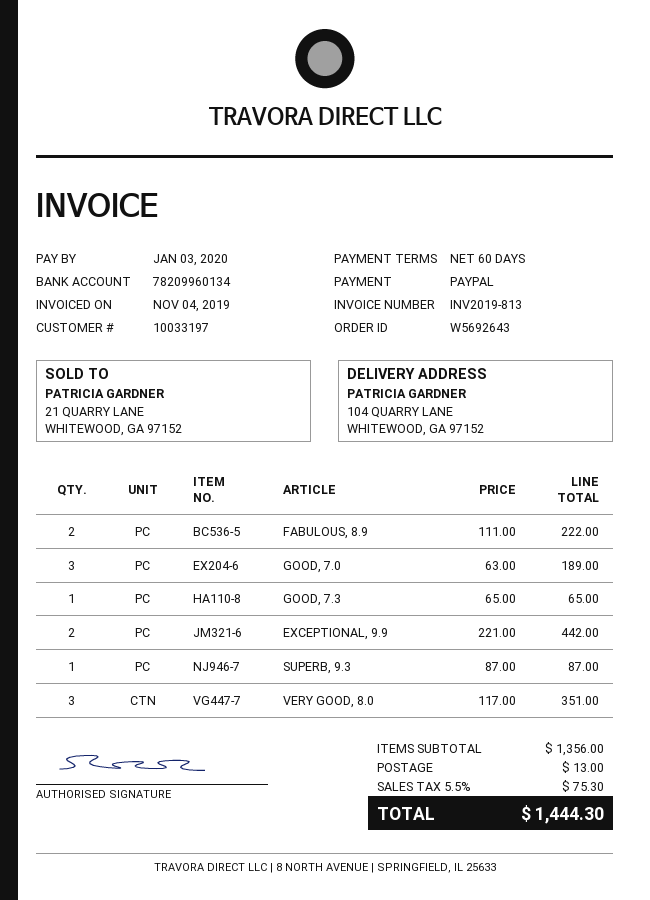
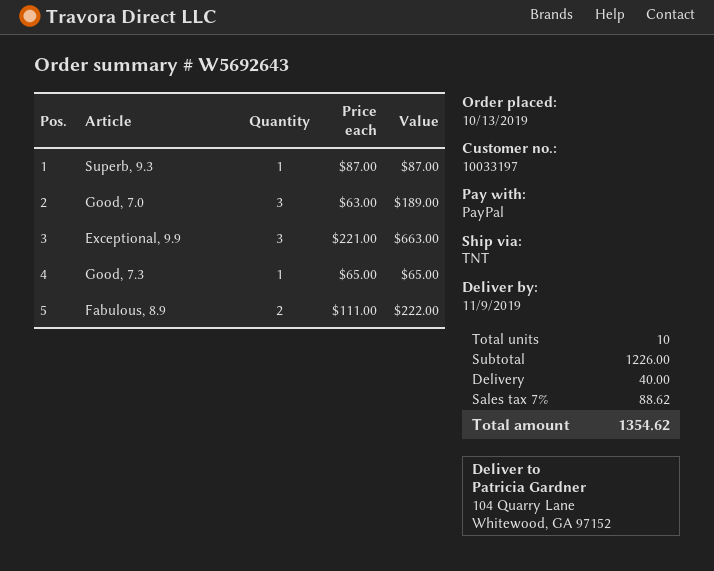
EXCEPTIONAL, 9.9: 2 x 221.00 = 442.00 -> 3 x 221.00 = 663.00
VERY GOOD, 8.0: 3 x 117.00 = 351.00 -> none
subtotal: 1356.00 -> 1226.00
shipping: 13.00 -> 40.00
tax: 5.5% = 75.30 -> 7% = 88.62
total: 1444.30 -> 1354.62

